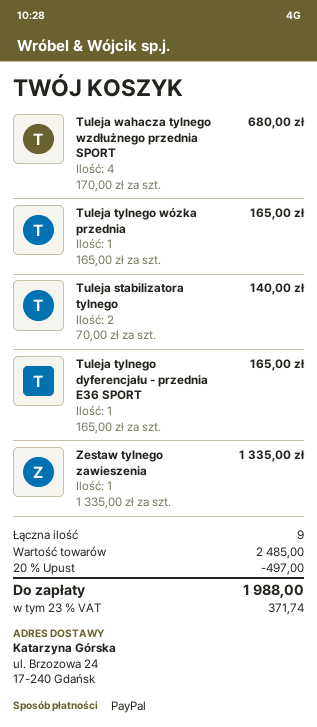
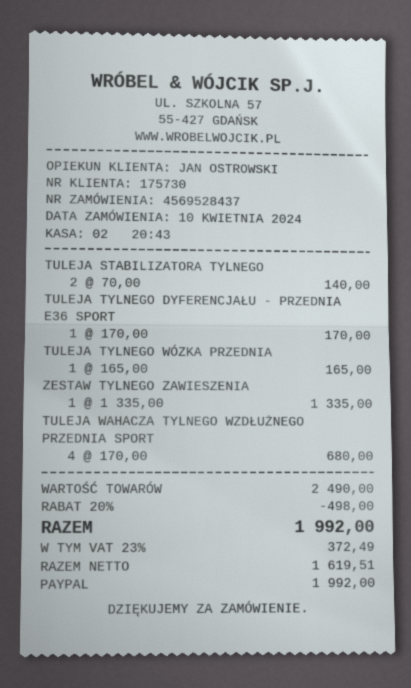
Tuleja tylnego dyferencjału - przednia E36 SPORT: 1 x 165.00 = 165.00 -> 1 x 170.00 = 170.00
subtotal: 2485.00 -> 2490.00
discount: 20% = 497.00 -> 20% = 498.00
tax: 23% = 371.74 -> 23% = 372.49
total: 1988.00 -> 1992.00

